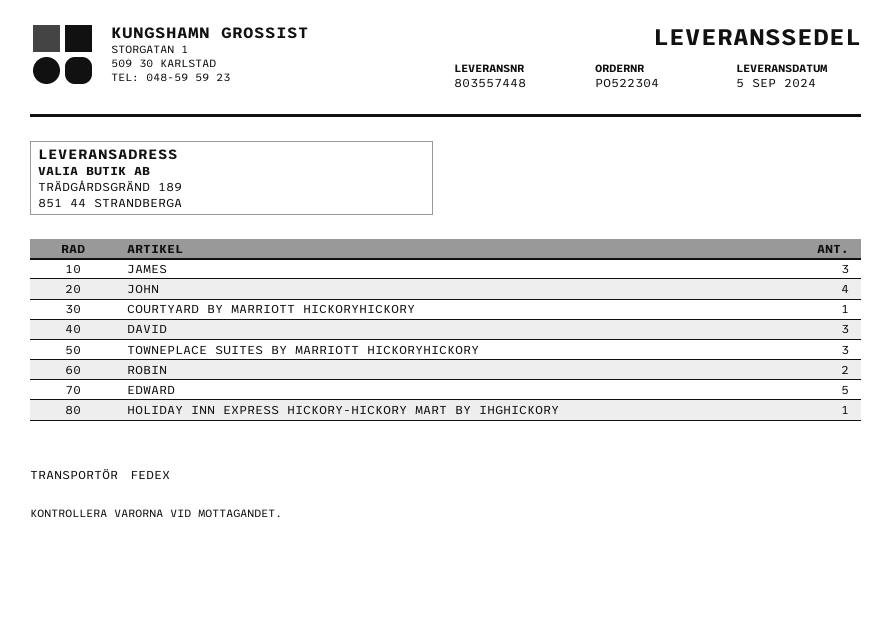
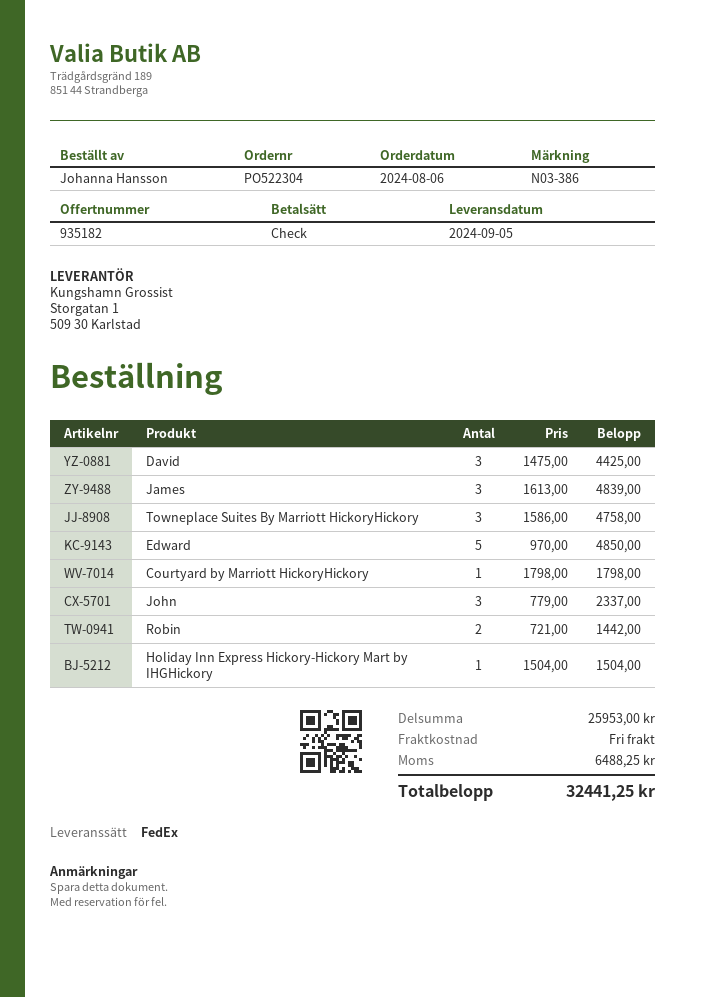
JOHN: 4 -> 3

